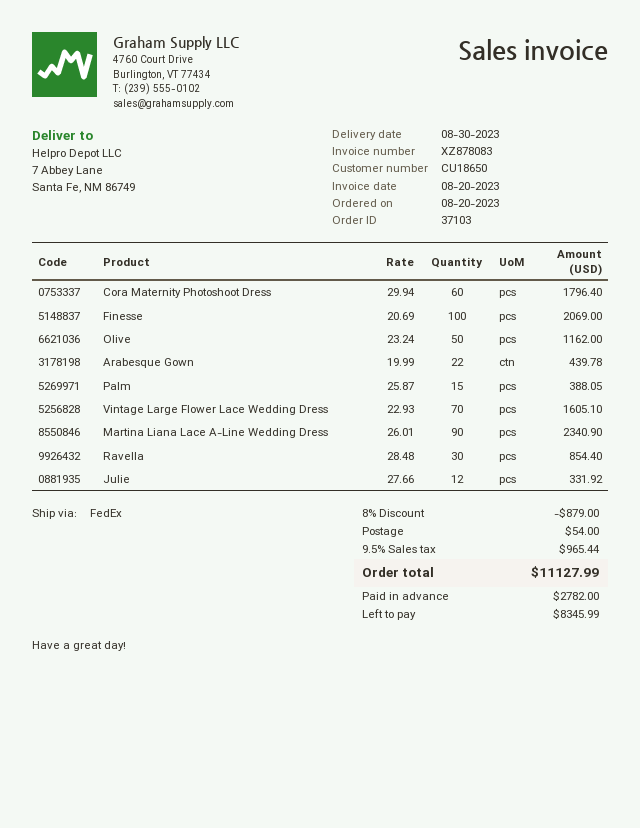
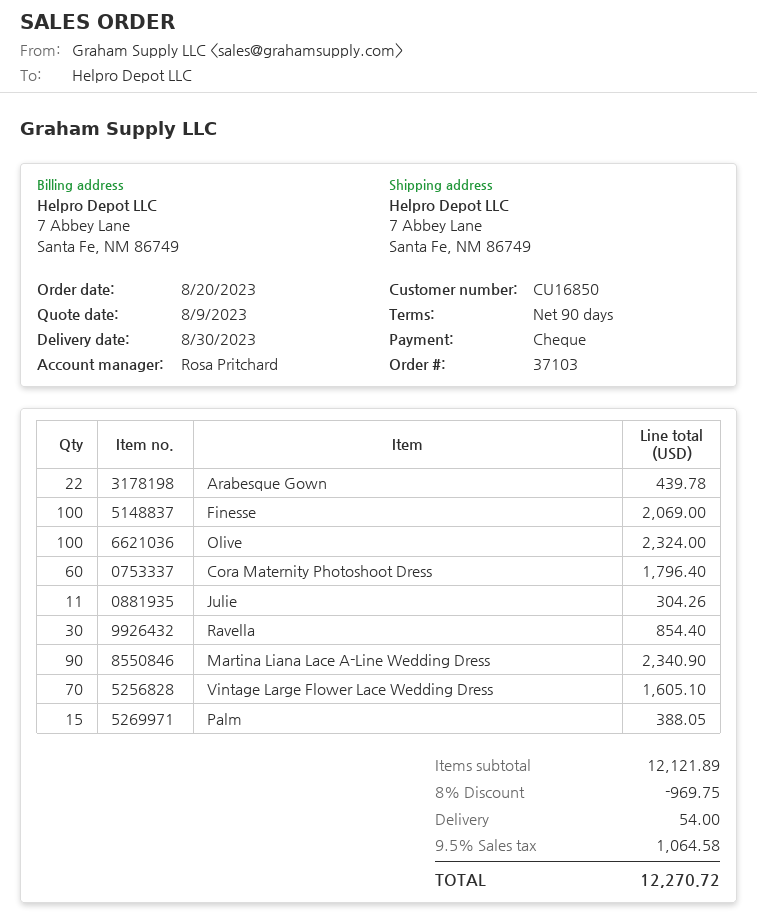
customer number: CU18650 -> CU16850
Olive: 50 for 1162.00 -> 100 for 2324.00
Julie: 12 for 331.92 -> 11 for 304.26
discount: 8% = 879.00 -> 8% = 969.75
tax: 9.5% = 965.44 -> 9.5% = 1064.58
total: 11127.99 -> 12270.72

